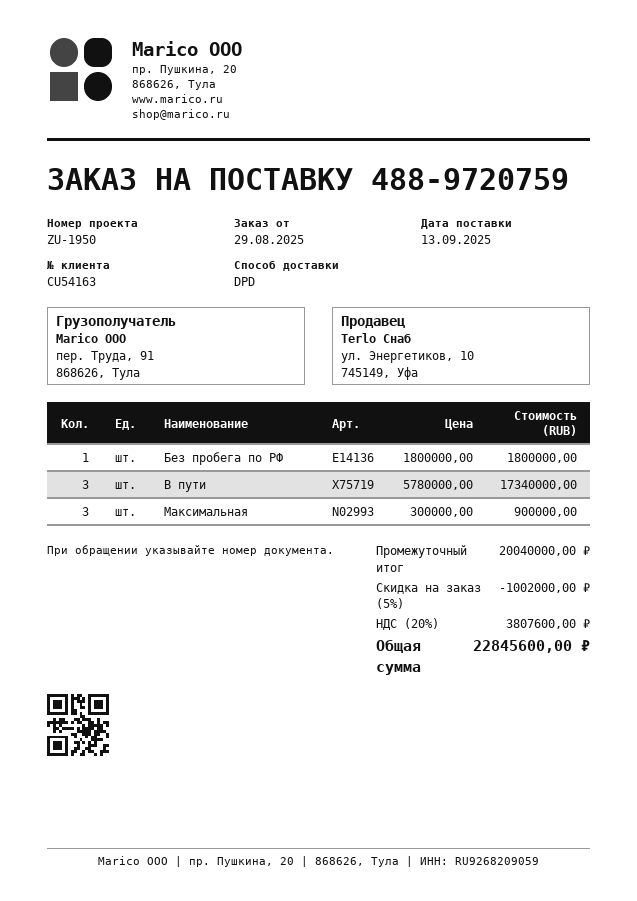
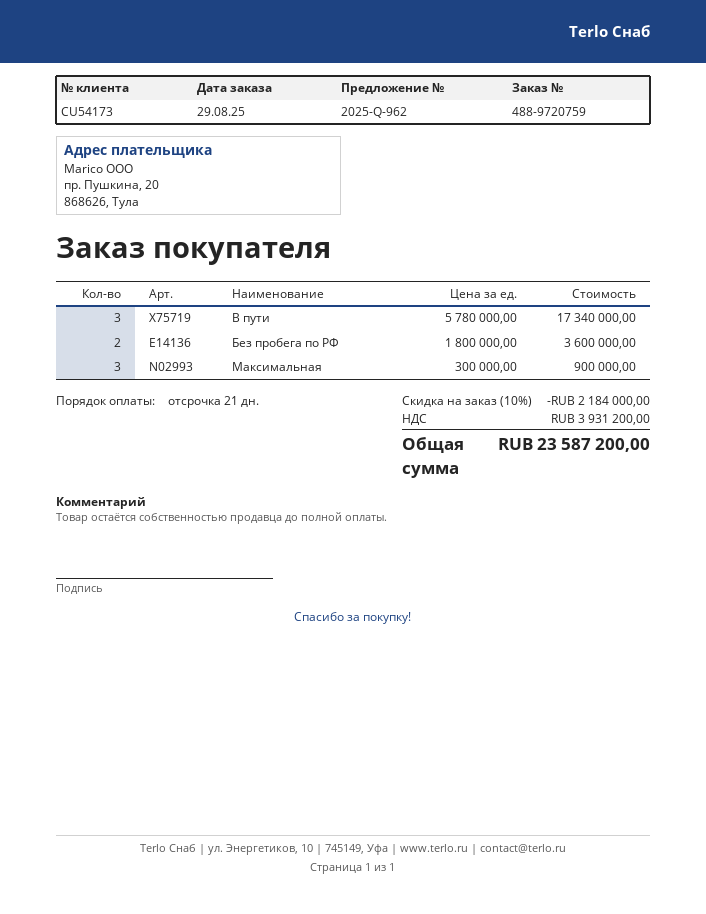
customer number: CU54163 -> CU54173
Без пробега по РФ: 1 x 1800000.00 = 1800000.00 -> 2 x 1800000.00 = 3600000.00
discount: 5% = 1002000.00 -> 10% = 2184000.00
tax: 3807600.00 -> 3931200.00
total: 22845600.00 -> 23587200.00

